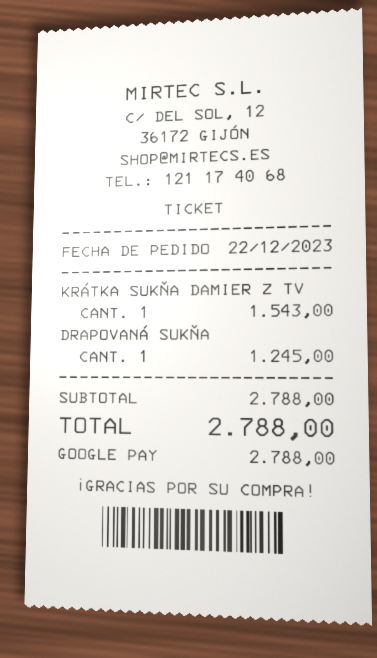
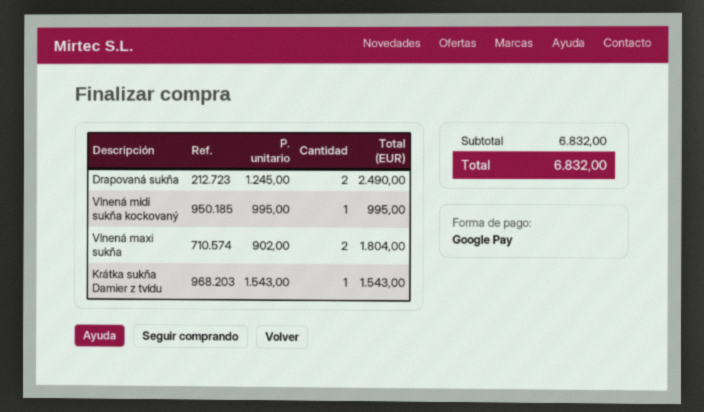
DRAPOVANÁ SUKŇA: 1 for 1245.00 -> 2 for 2490.00
Vlnená midi sukňa kockovaný: none -> 1 for 995.00
Vlnená maxi sukňa: none -> 2 for 1804.00
subtotal: 2788.00 -> 6832.00
total: 2788.00 -> 6832.00

